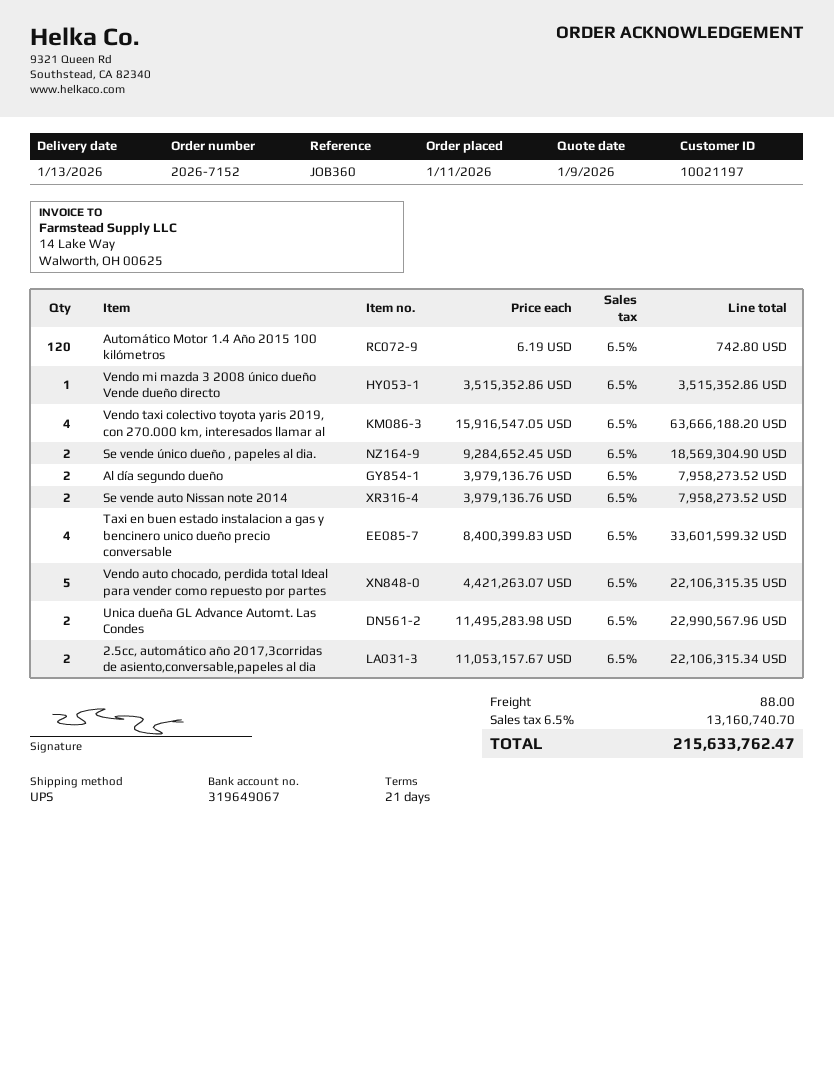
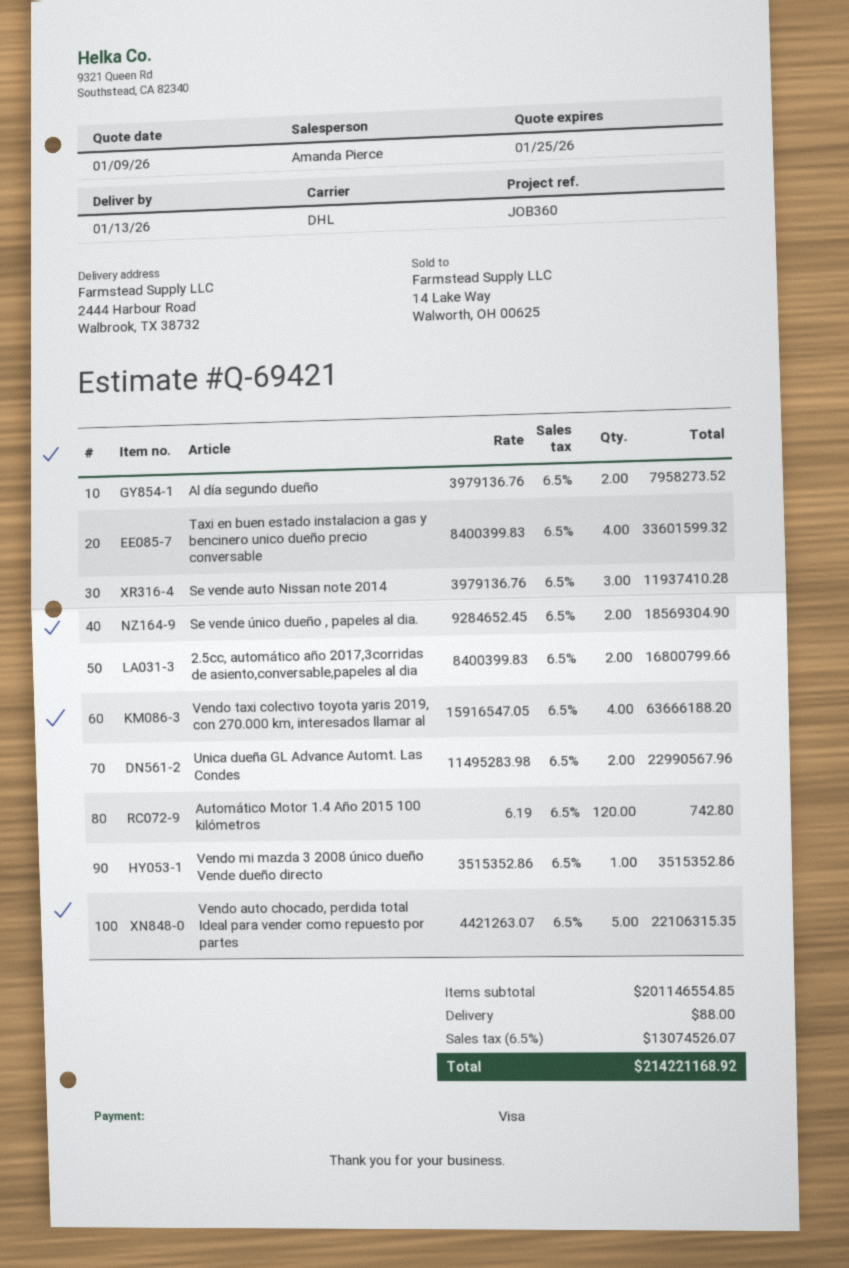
shipping method: UPS -> DHL
Se vende auto Nissan note 2014: 2 x 3979136.76 = 7958273.52 -> 3 x 3979136.76 = 11937410.28
2.5cc, automático año 2017,3corridas de asiento,conversable,papeles al dia: 2 x 11053157.67 = 22106315.34 -> 2 x 8400399.83 = 16800799.66
tax: 6.5% = 13160740.70 -> 6.5% = 13074526.07
total: 215633762.47 -> 214221168.92

